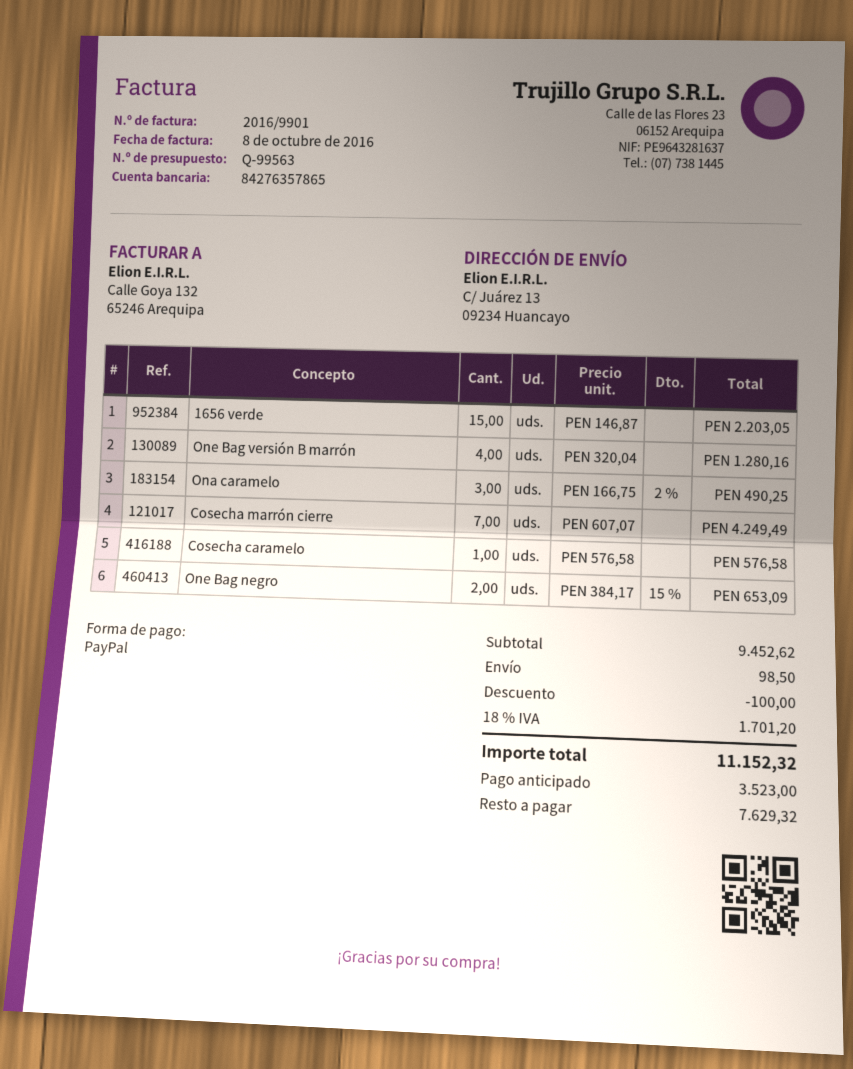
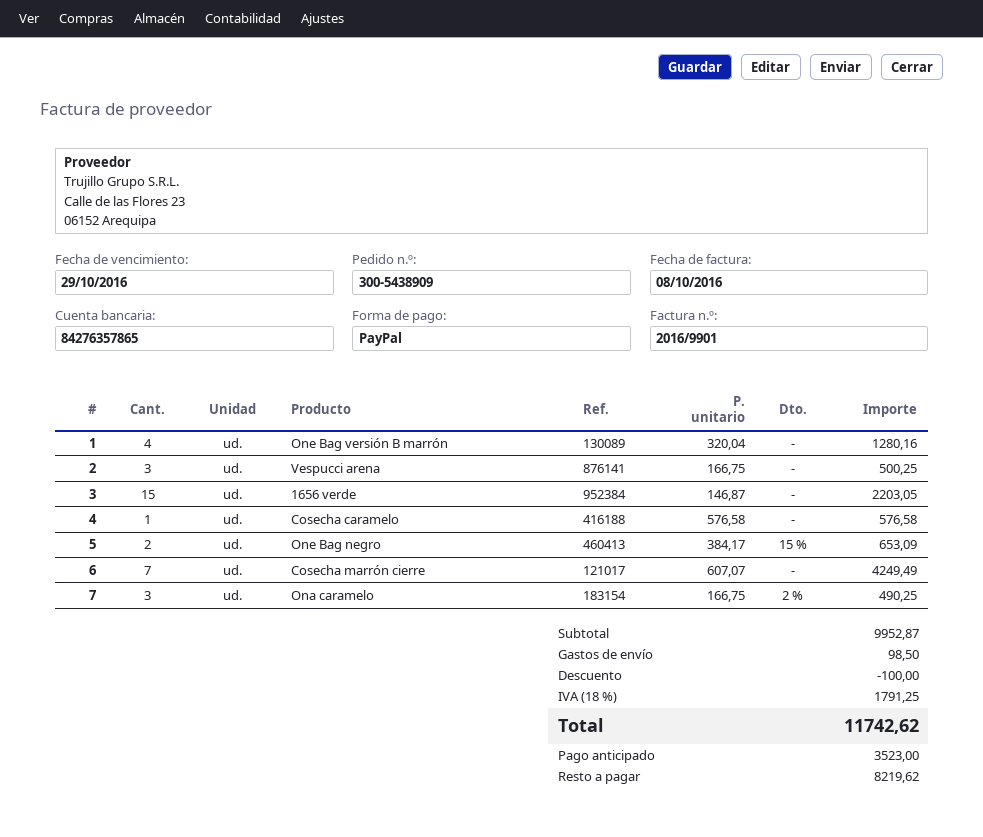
Vespucci arena: none -> 3 x 166.75 = 500.25
subtotal: 9452.62 -> 9952.87
tax: 18% = 1701.20 -> 18% = 1791.25
total: 11152.32 -> 11742.62
balance: 7629.32 -> 8219.62

